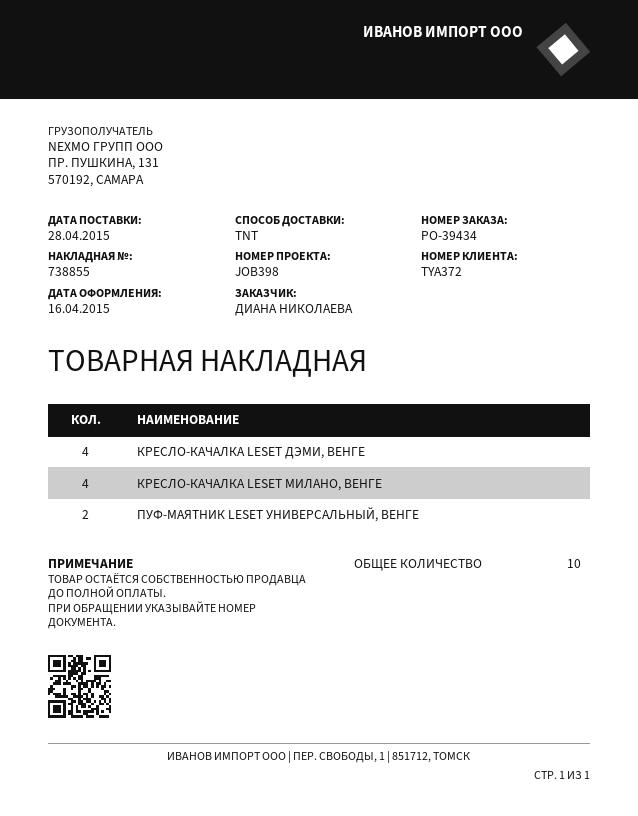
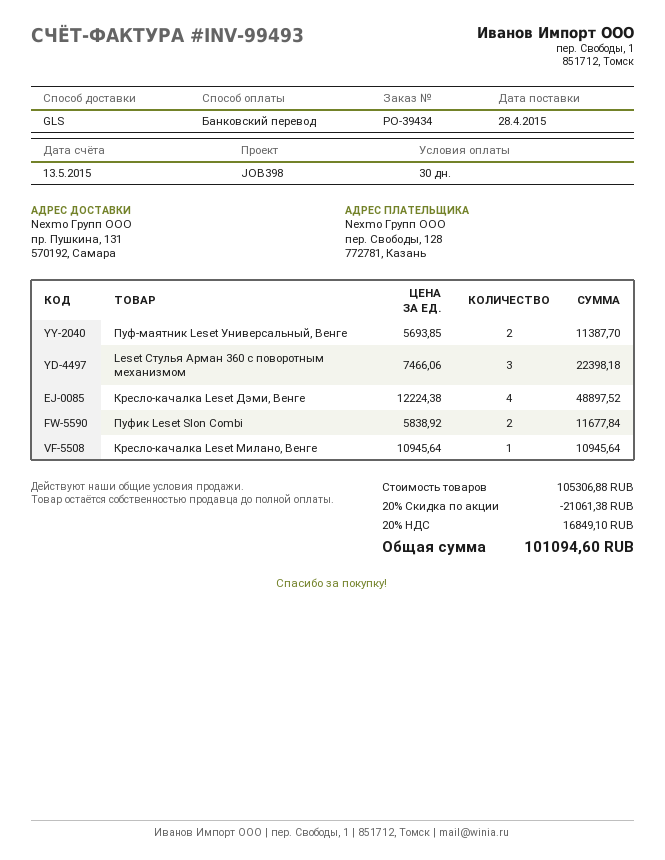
shipping method: TNT -> GLS
КРЕСЛО-КАЧАЛКА LESET МИЛАНО, ВЕНГЕ: 4 -> 1
Leset Стулья Арман 360 с поворотным механизмом: none -> 3
Пуфик Leset Slon Combi: none -> 2

